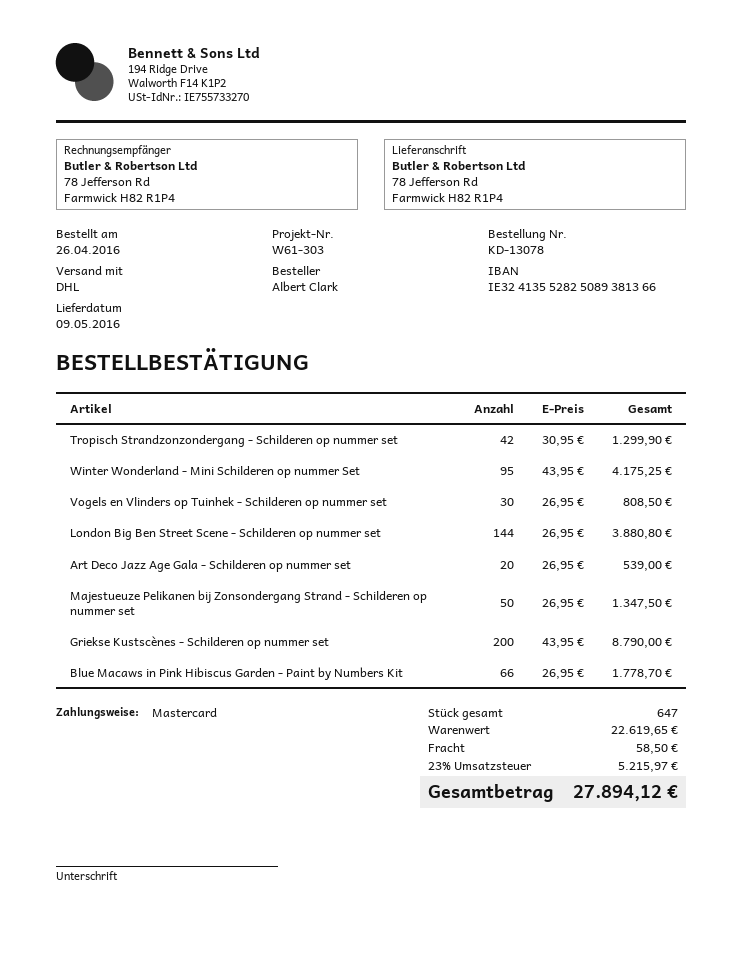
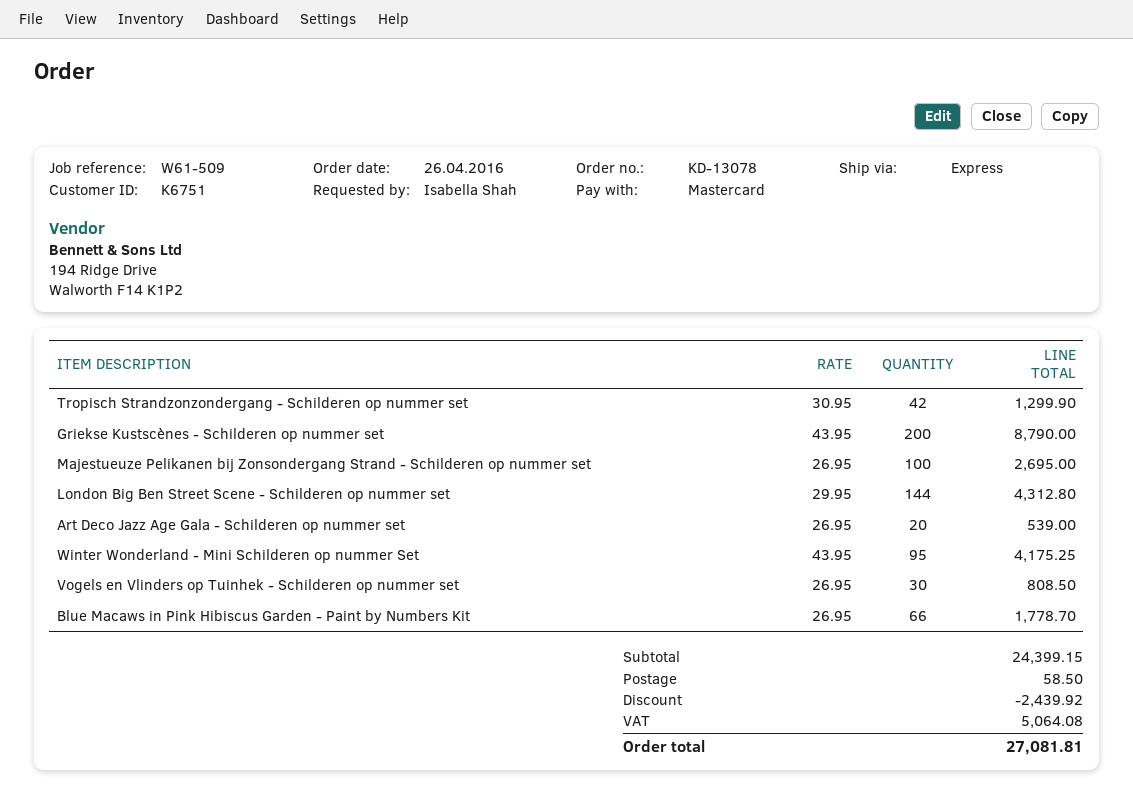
reference: W61-303 -> W61-509
ordered by: Albert Clark -> Isabella Shah
shipping method: DHL -> express
London Big Ben Street Scene - Schilderen op nummer set: 144 x 26.95 = 3880.80 -> 144 x 29.95 = 4312.80
Majestueuze Pelikanen bij Zonsondergang Strand - Schilderen op nummer set: 50 x 26.95 = 1347.50 -> 100 x 26.95 = 2695.00
subtotal: 22619.65 -> 24399.15
discount: none -> 2439.92
tax: 5215.97 -> 5064.08
total: 27894.12 -> 27081.81

